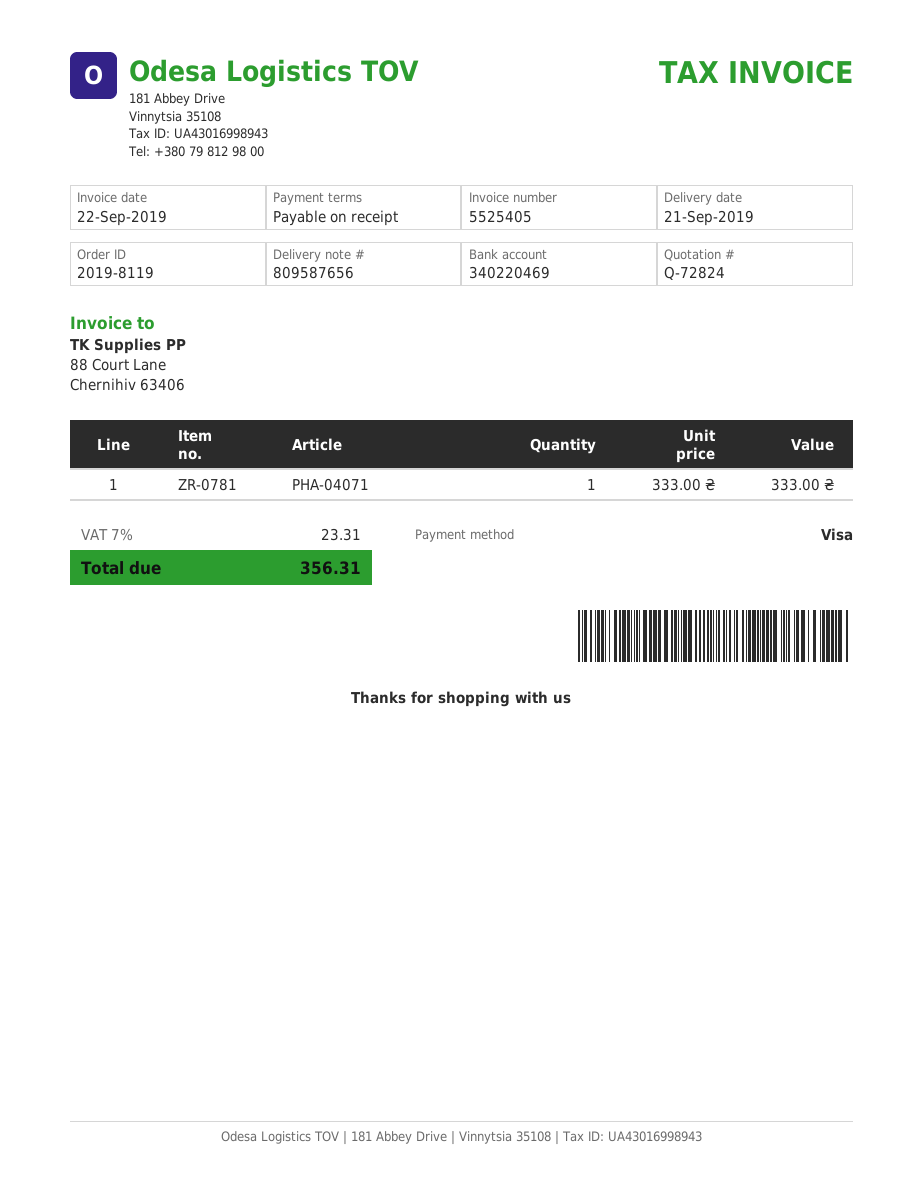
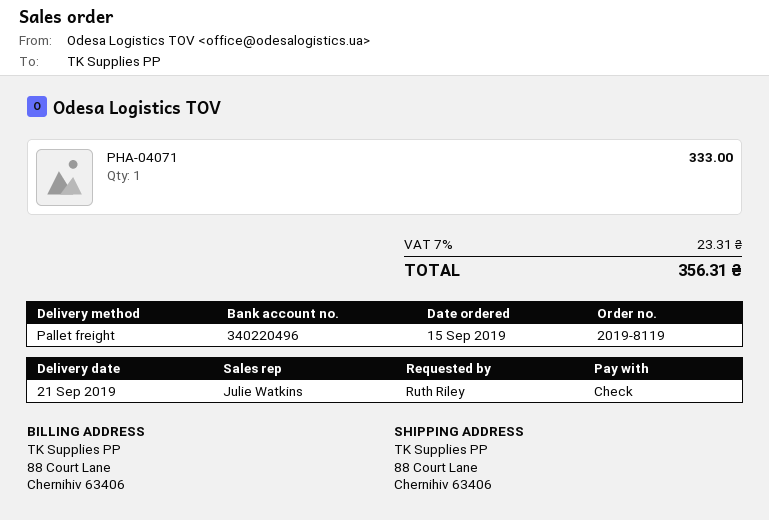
payment method: Visa -> cheque
bank account: 340220469 -> 340220496

